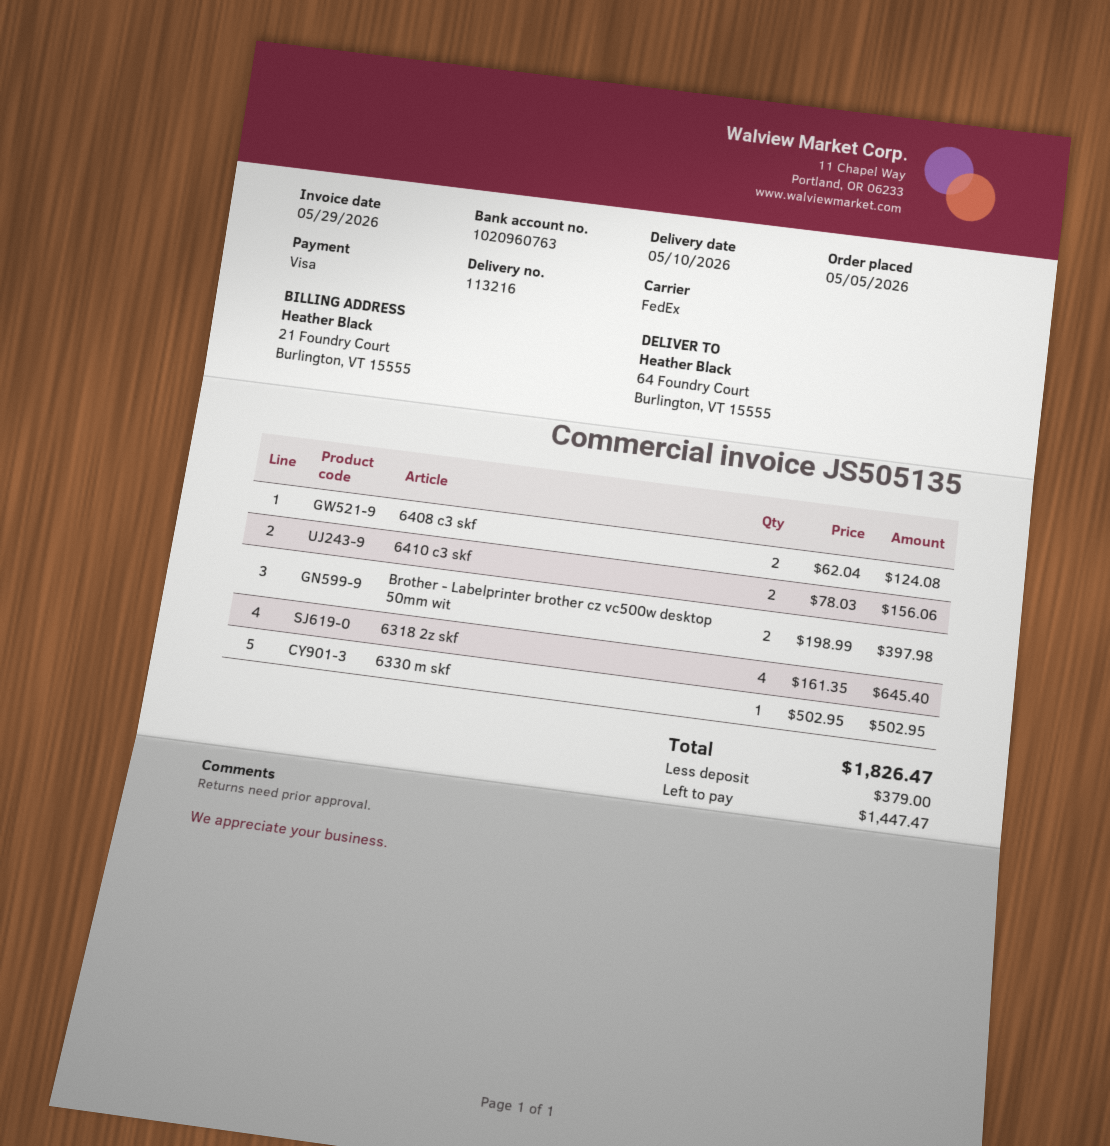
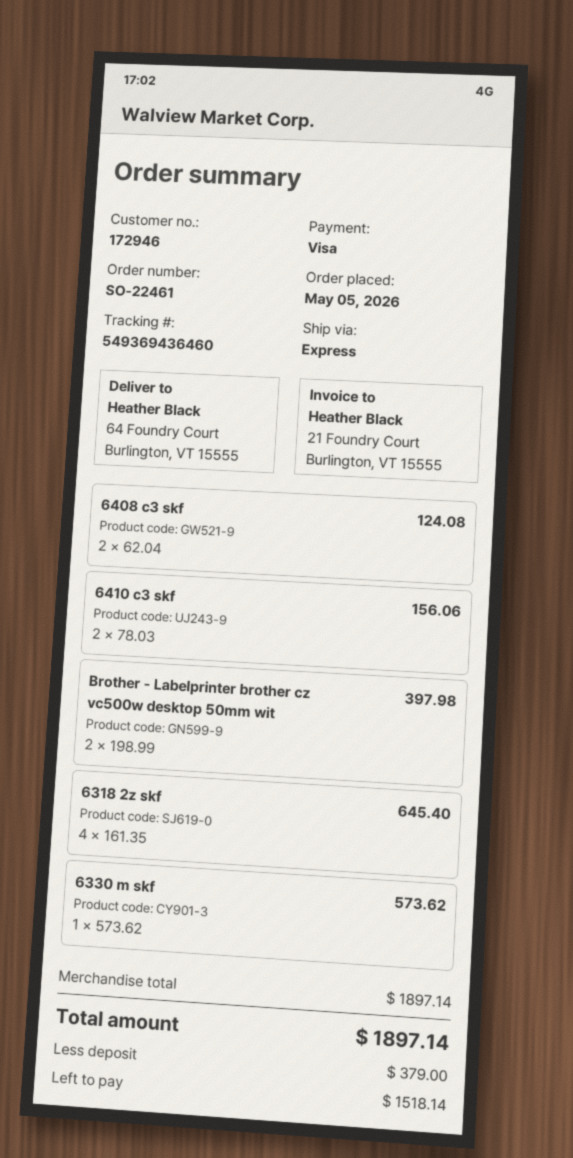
shipping method: FedEx -> express
6330 m skf: 1 x 502.95 = 502.95 -> 1 x 573.62 = 573.62
total: 1826.47 -> 1897.14
balance: 1447.47 -> 1518.14

